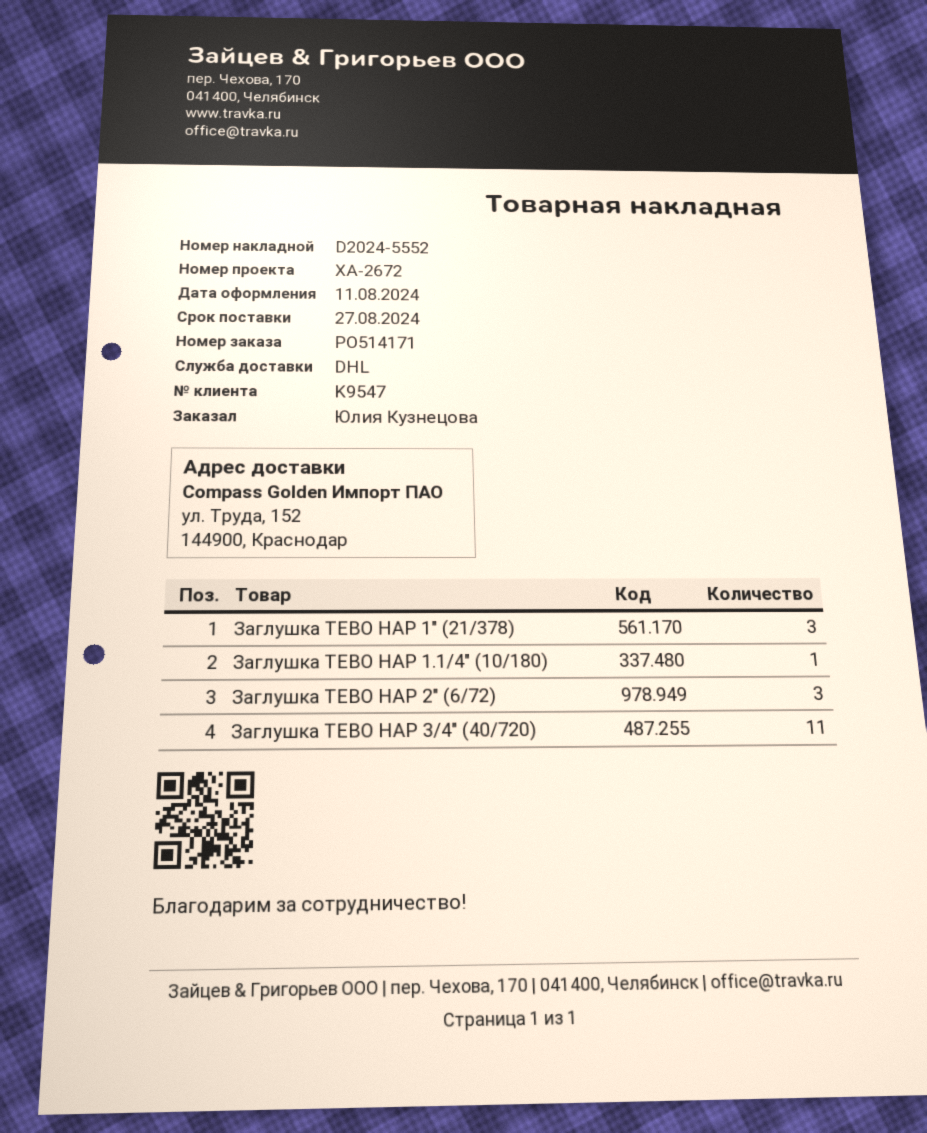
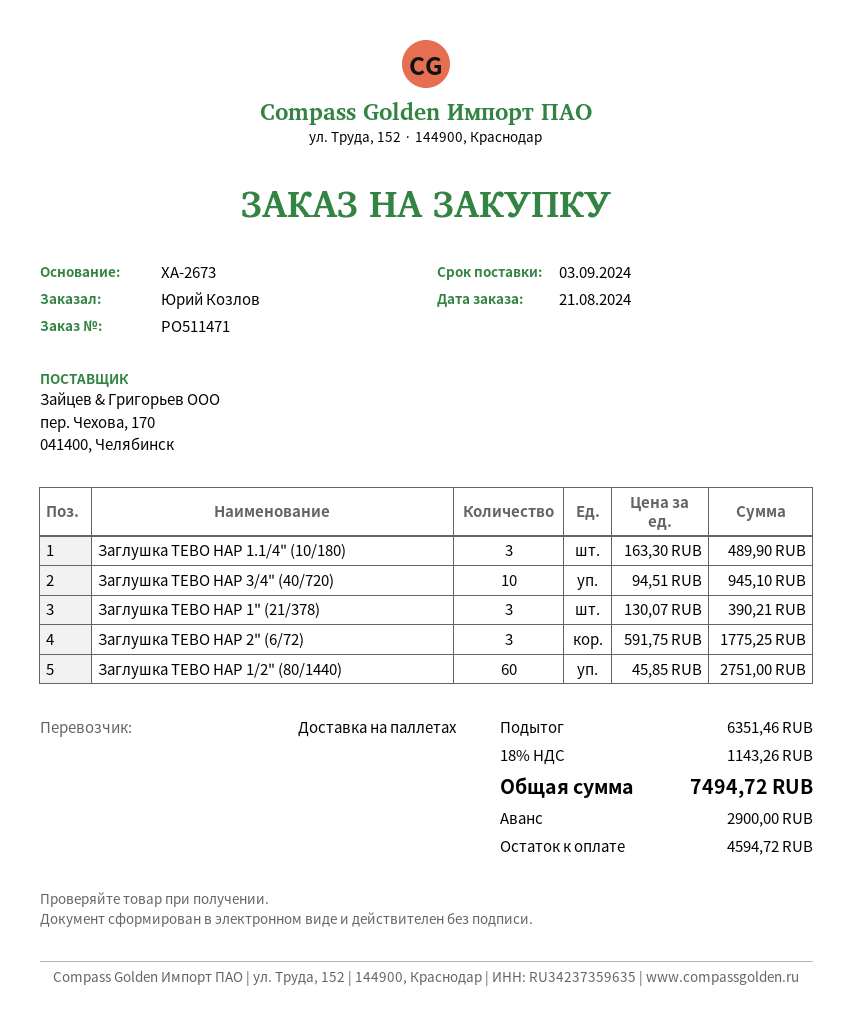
order number: PO514171 -> PO511471
order date: 2024-08-11 -> 2024-08-21
delivery date: 2024-08-27 -> 2024-09-03
reference: XA-2672 -> XA-2673
ordered by: Юлия Кузнецова -> Юрий Козлов
shipping method: DHL -> pallet freight
Заглушка TEBO НАР 1.1/4" (10/180): 1 -> 3
Заглушка TEBO НАР 3/4" (40/720): 11 -> 10
Заглушка TEBO НАР 1/2" (80/1440): none -> 60

